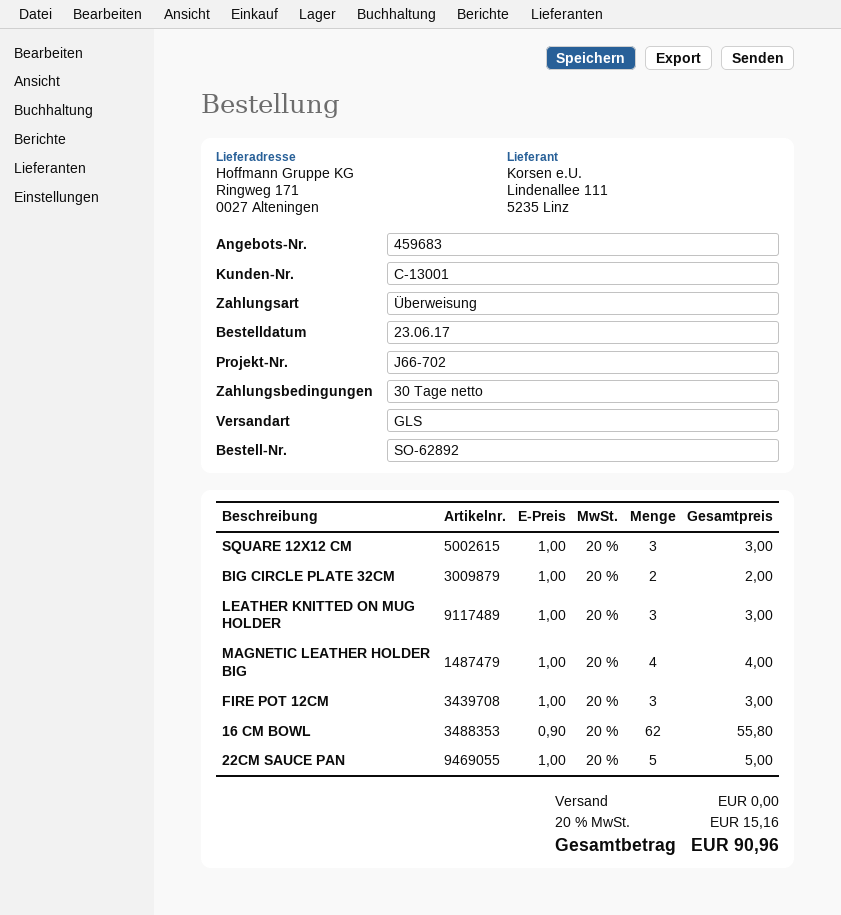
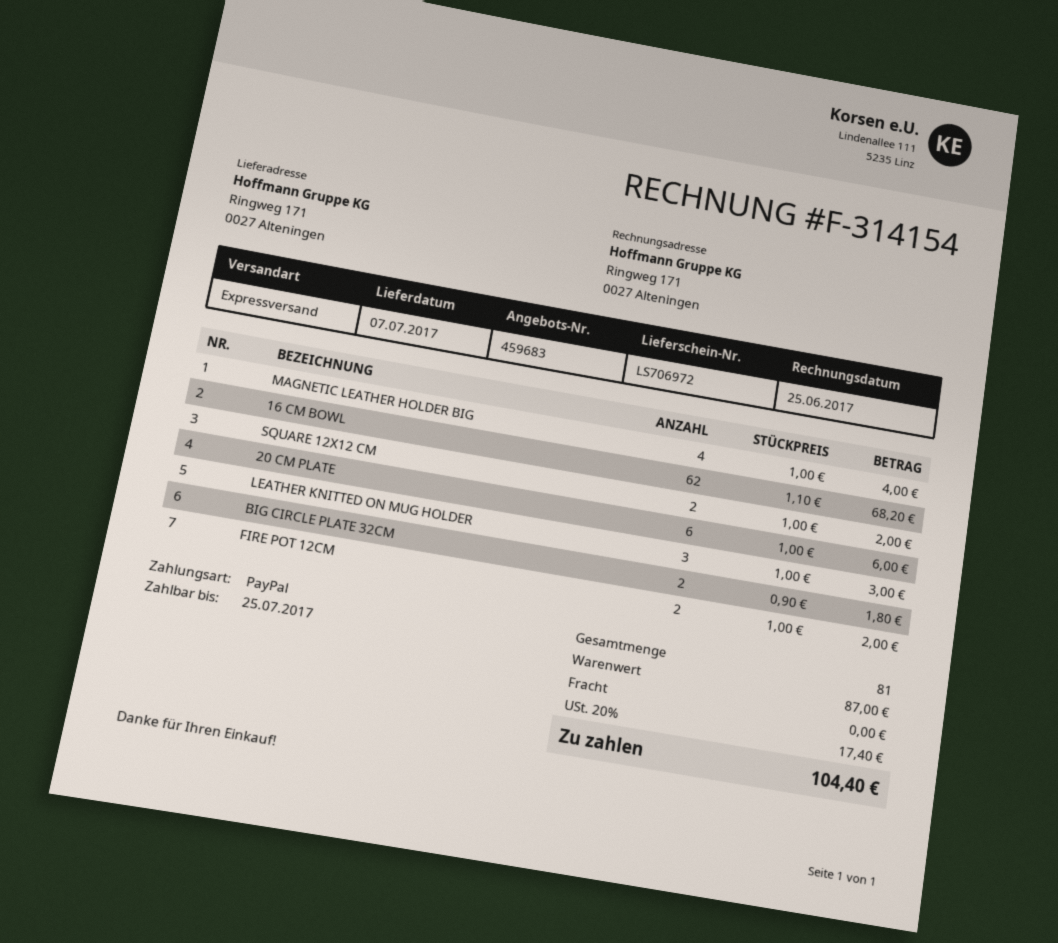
payment method: bank transfer -> PayPal
shipping method: GLS -> express
SQUARE 12X12 CM: 3 x 1.00 = 3.00 -> 2 x 1.00 = 2.00
BIG CIRCLE PLATE 32CM: 2 x 1.00 = 2.00 -> 2 x 0.90 = 1.80
FIRE POT 12CM: 3 x 1.00 = 3.00 -> 2 x 1.00 = 2.00
16 CM BOWL: 62 x 0.90 = 55.80 -> 62 x 1.10 = 68.20
22CM SAUCE PAN: 5 x 1.00 = 5.00 -> none
20 CM PLATE: none -> 6 x 1.00 = 6.00
tax: 20% = 15.16 -> 20% = 17.40
total: 90.96 -> 104.40

